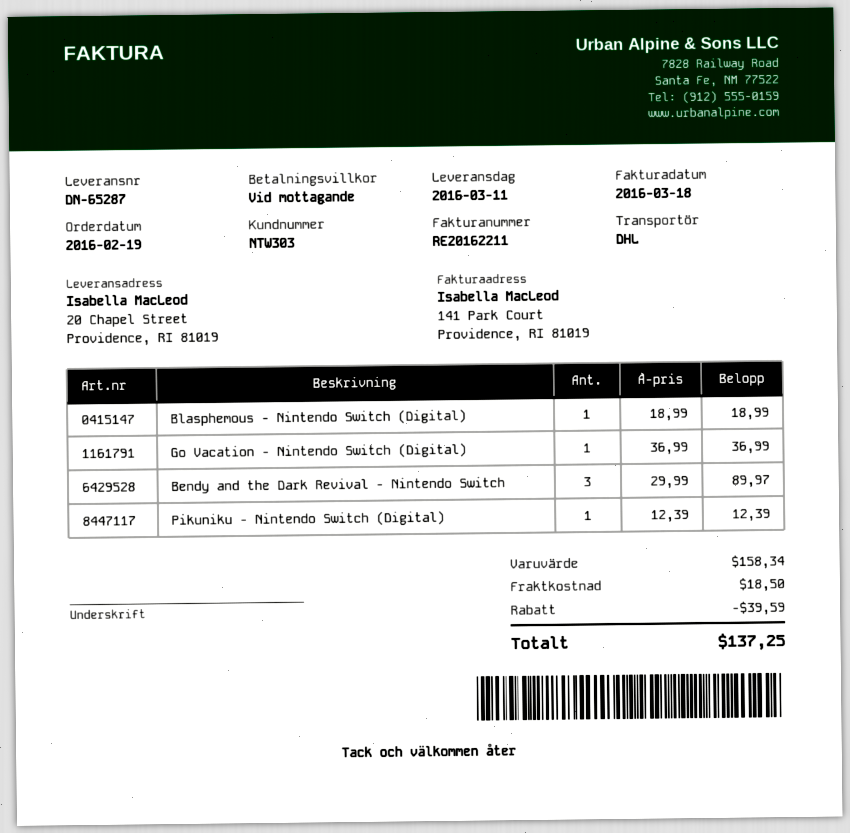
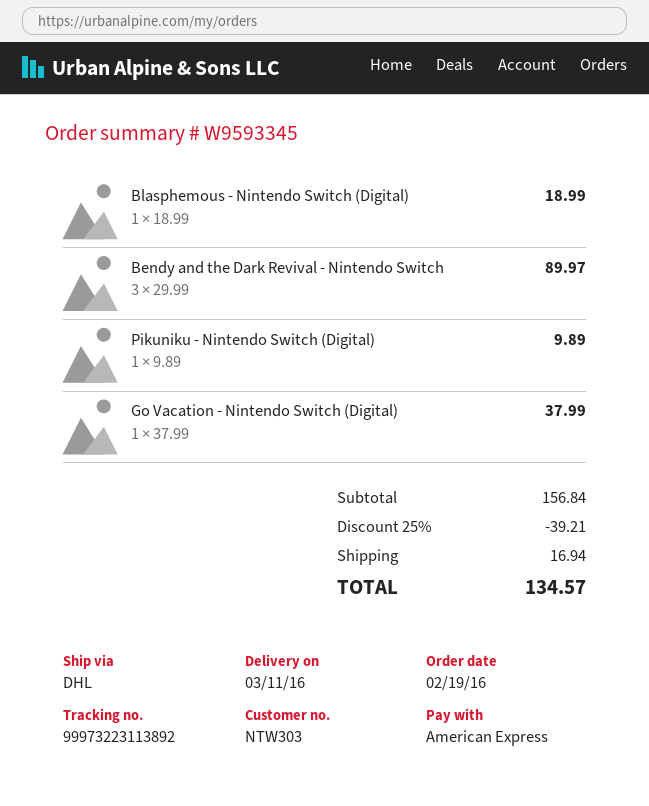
Go Vacation - Nintendo Switch (Digital): 1 x 36.99 = 36.99 -> 1 x 37.99 = 37.99
Pikuniku - Nintendo Switch (Digital): 1 x 12.39 = 12.39 -> 1 x 9.89 = 9.89
subtotal: 158.34 -> 156.84
discount: 39.59 -> 39.21
shipping: 18.50 -> 16.94
total: 137.25 -> 134.57

